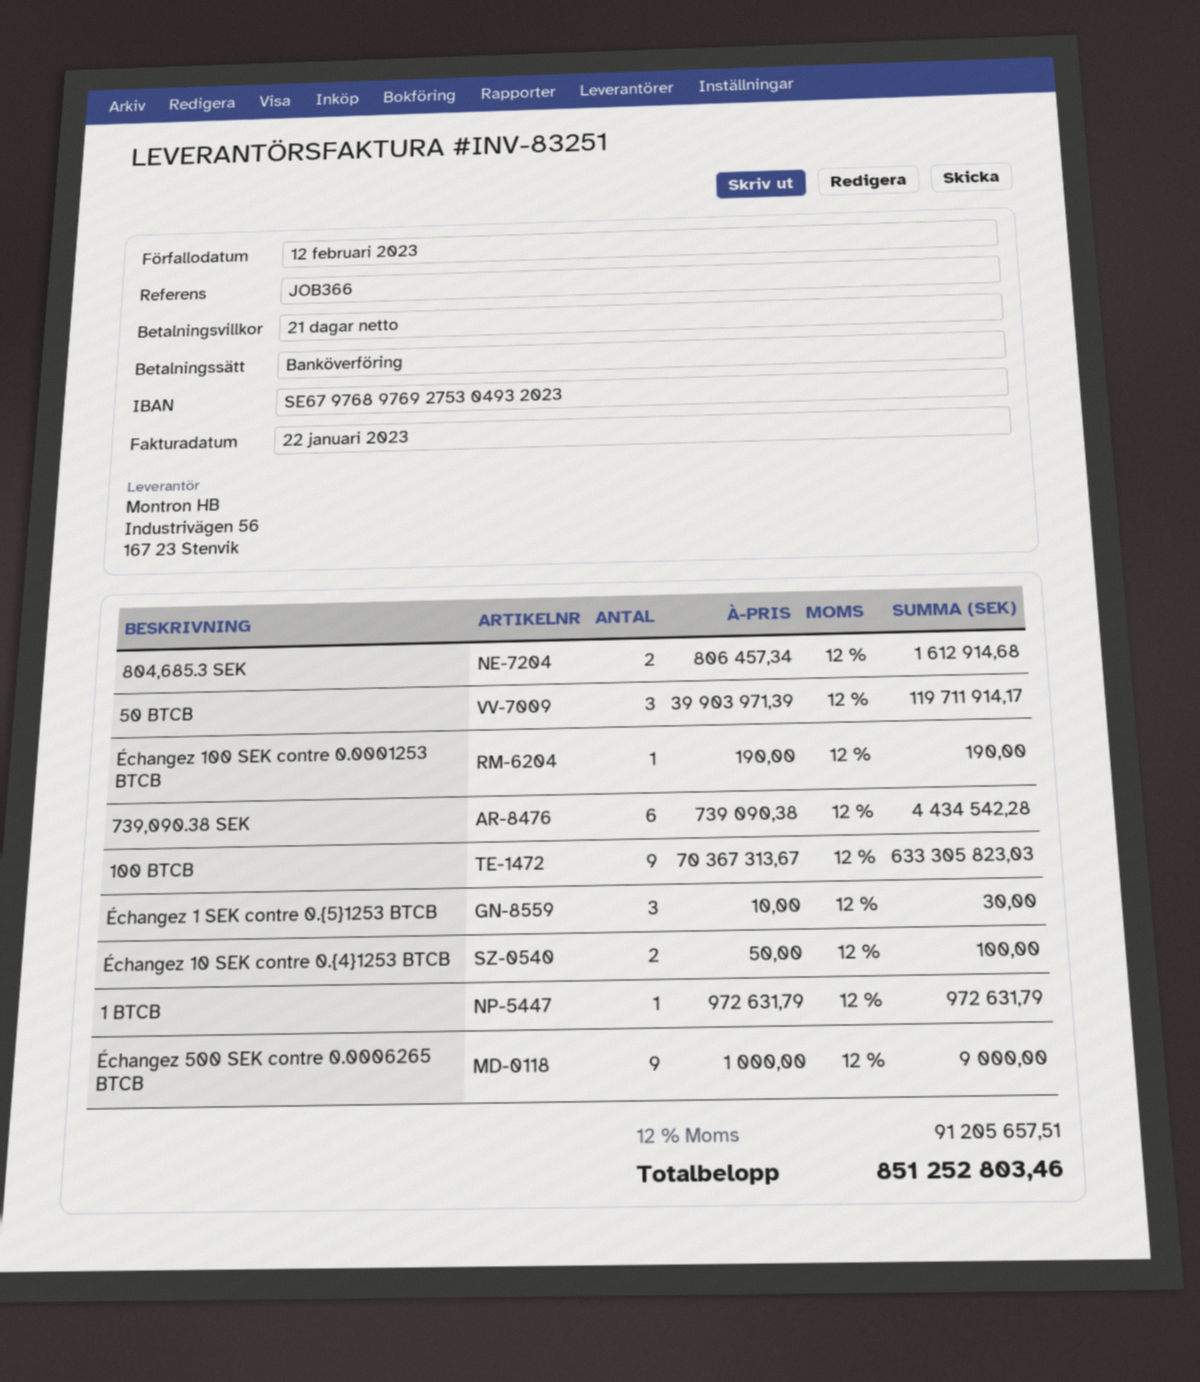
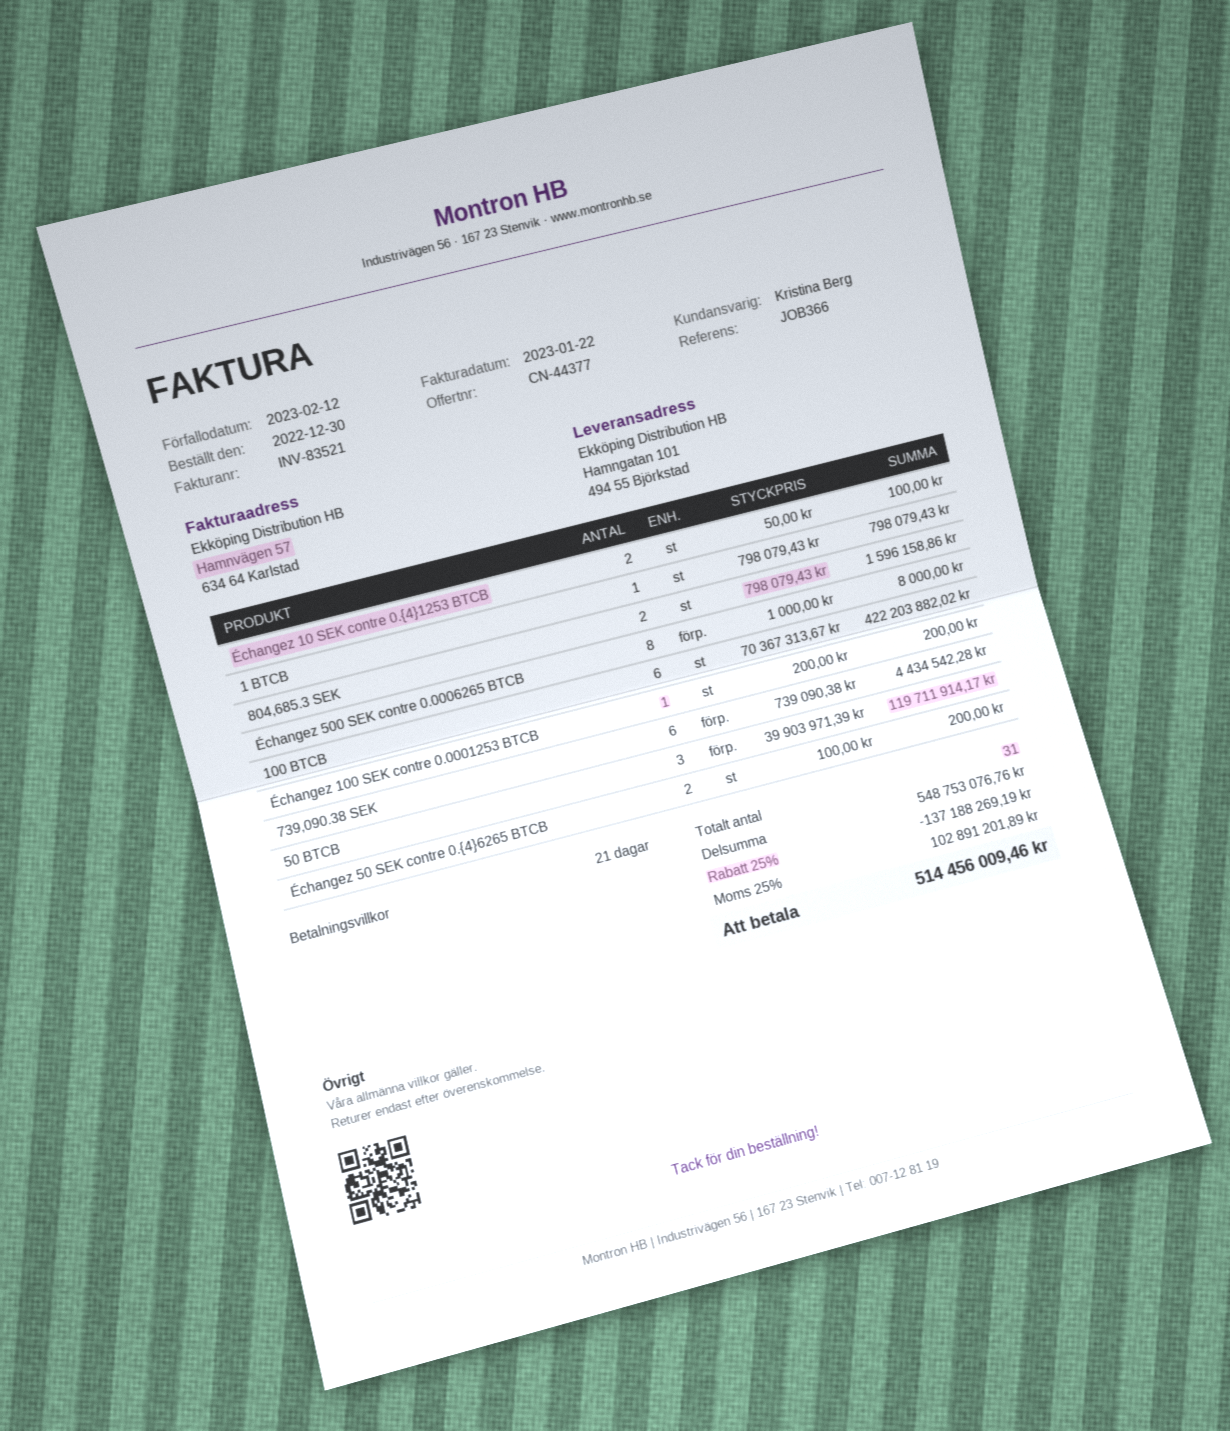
invoice number: INV-83251 -> INV-83521
804,685.3 SEK: 2 x 806457.34 = 1612914.68 -> 2 x 798079.43 = 1596158.86
Échangez 100 SEK contre 0.0001253 BTCB: 1 x 190.00 = 190.00 -> 1 x 200.00 = 200.00
100 BTCB: 9 x 70367313.67 = 633305823.03 -> 6 x 70367313.67 = 422203882.02
Échangez 1 SEK contre 0.{5}1253 BTCB: 3 x 10.00 = 30.00 -> none
1 BTCB: 1 x 972631.79 = 972631.79 -> 1 x 798079.43 = 798079.43
Échangez 500 SEK contre 0.0006265 BTCB: 9 x 1000.00 = 9000.00 -> 8 x 1000.00 = 8000.00
Échangez 50 SEK contre 0.{4}6265 BTCB: none -> 2 x 100.00 = 200.00
discount: none -> 25% = 137188269.19
tax: 12% = 91205657.51 -> 25% = 102891201.89
total: 851252803.46 -> 514456009.46

